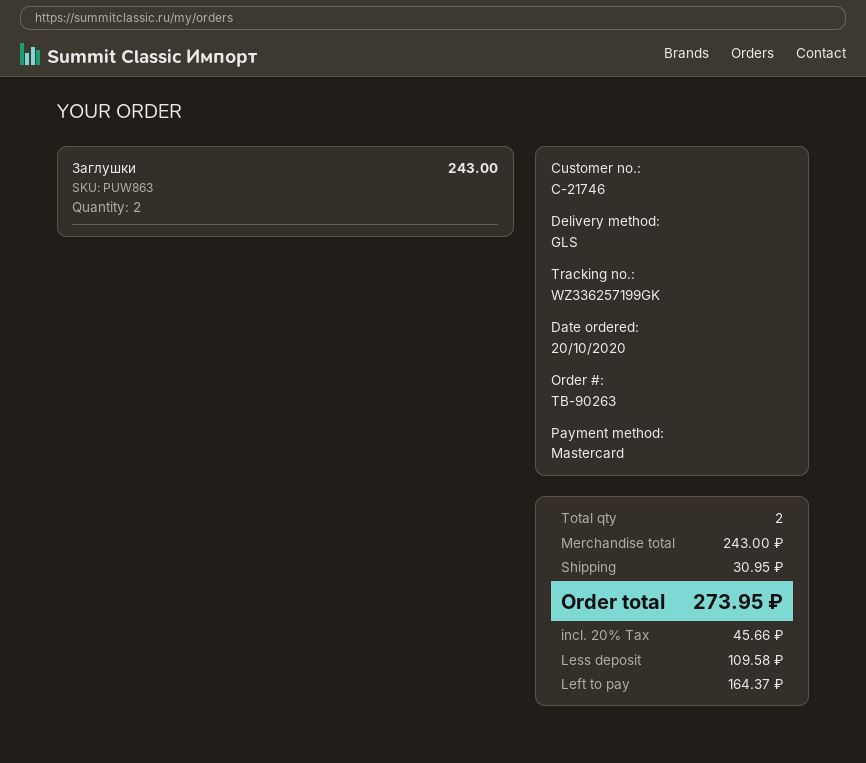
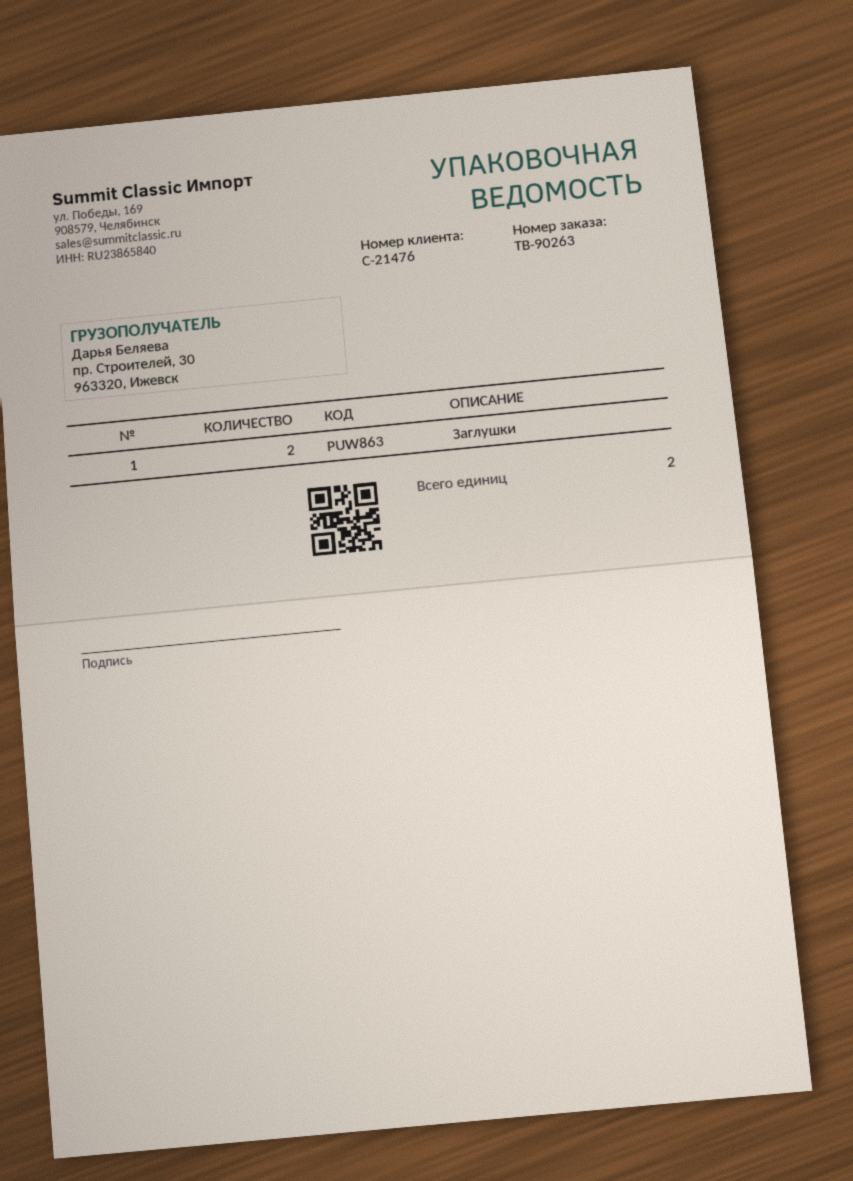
customer number: C-21746 -> C-21476

